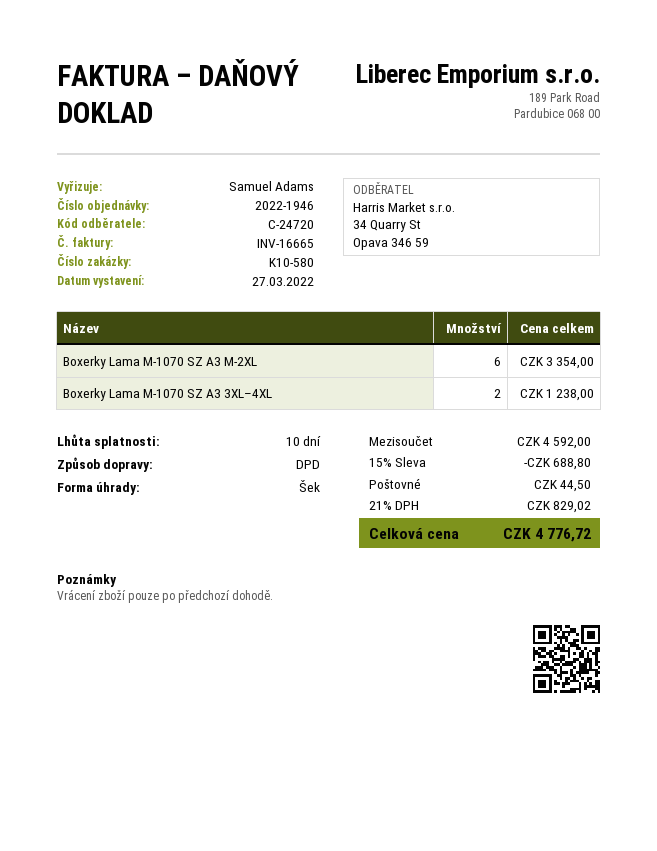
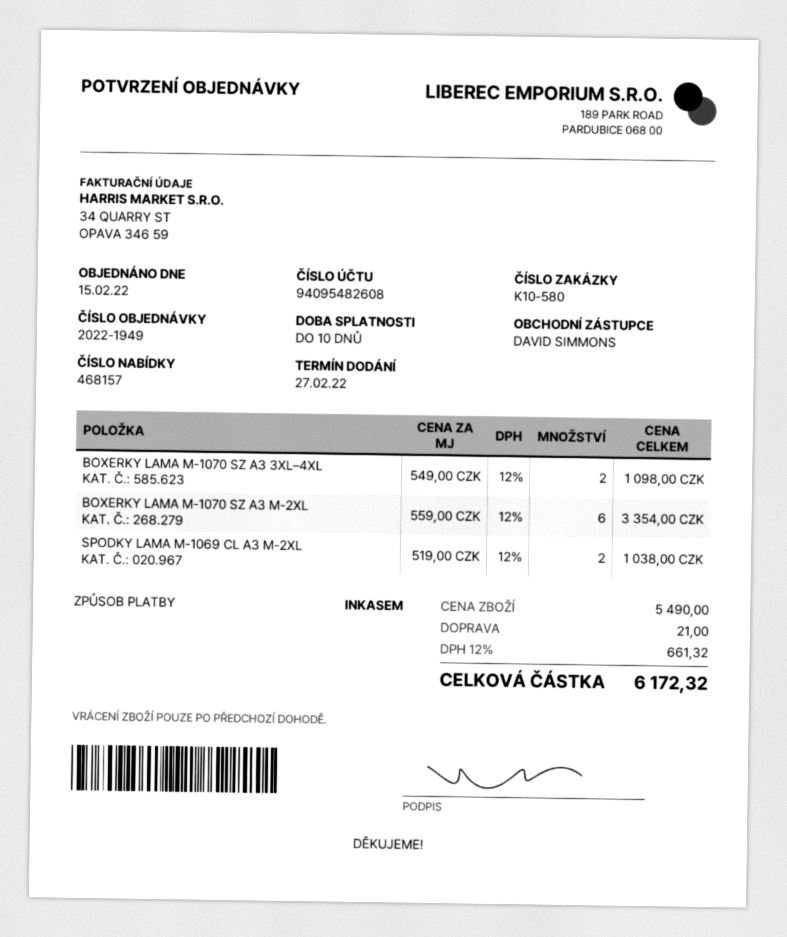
order number: 2022-1946 -> 2022-1949
sales rep: Samuel Adams -> DAVID SIMMONS
payment method: cheque -> direct debit
Boxerky Lama M-1070 SZ A3 3XL–4XL: 2 for 1238.00 -> 2 for 1098.00
SPODKY LAMA M-1069 CL A3 M-2XL: none -> 2 for 1038.00
subtotal: 4592.00 -> 5490.00
discount: 15% = 688.80 -> none
shipping: 44.50 -> 21.00
tax: 21% = 829.02 -> 12% = 661.32
total: 4776.72 -> 6172.32

